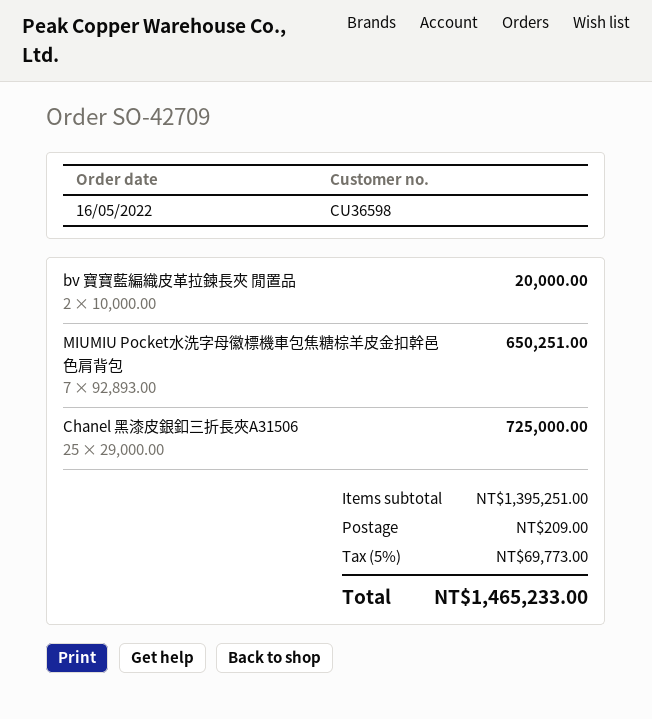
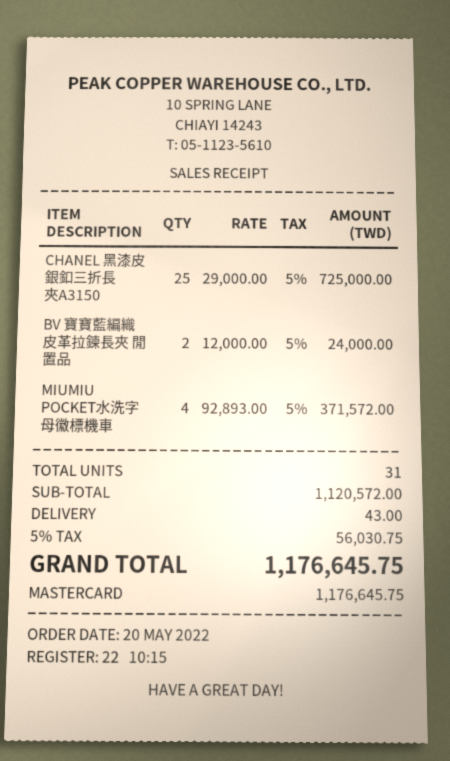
order date: 2022-05-16 -> 2022-05-20
bv 寶寶藍編織皮革拉鍊長夾 閒置品: 2 x 10000.00 = 20000.00 -> 2 x 12000.00 = 24000.00
MIUMIU Pocket水洗字母徽標機車包焦糖棕羊皮金扣幹邑色肩背包: 7 x 92893.00 = 650251.00 -> 4 x 92893.00 = 371572.00
subtotal: 1395251.00 -> 1120572.00
shipping: 209.00 -> 43.00
tax: 5% = 69773.00 -> 5% = 56030.75
total: 1465233.00 -> 1176645.75

